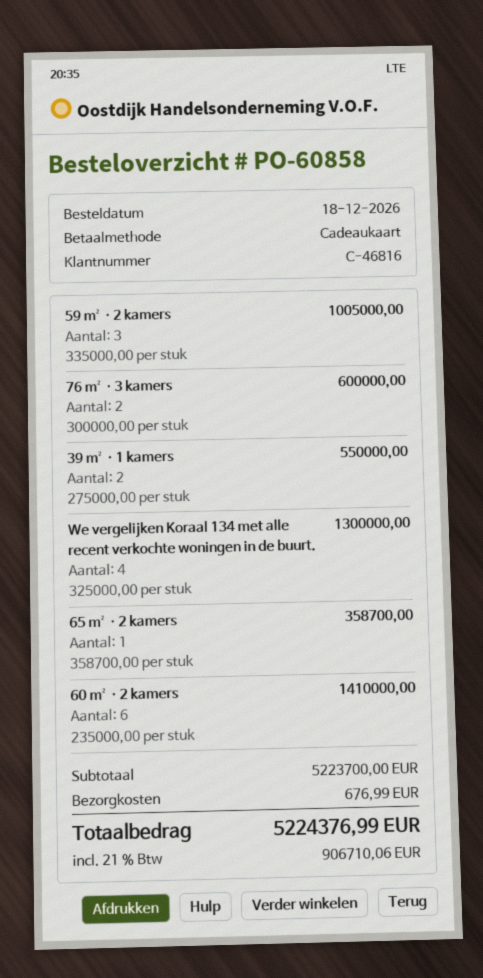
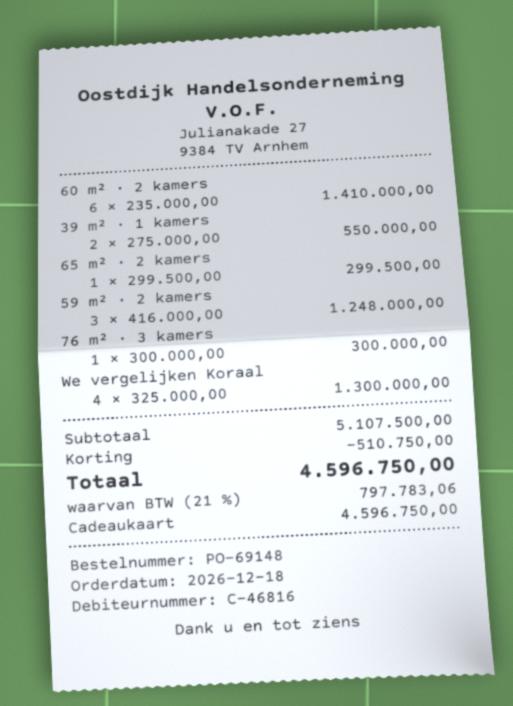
order number: PO-60858 -> PO-69148
59 m² · 2 kamers: 3 x 335000.00 = 1005000.00 -> 3 x 416000.00 = 1248000.00
76 m² · 3 kamers: 2 x 300000.00 = 600000.00 -> 1 x 300000.00 = 300000.00
65 m² · 2 kamers: 1 x 358700.00 = 358700.00 -> 1 x 299500.00 = 299500.00
subtotal: 5223700.00 -> 5107500.00
discount: none -> 510750.00
shipping: 676.99 -> none
tax: 21% = 906710.06 -> 21% = 797783.06
total: 5224376.99 -> 4596750.00

